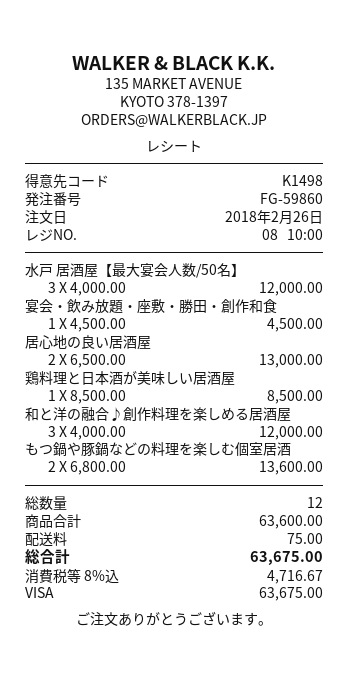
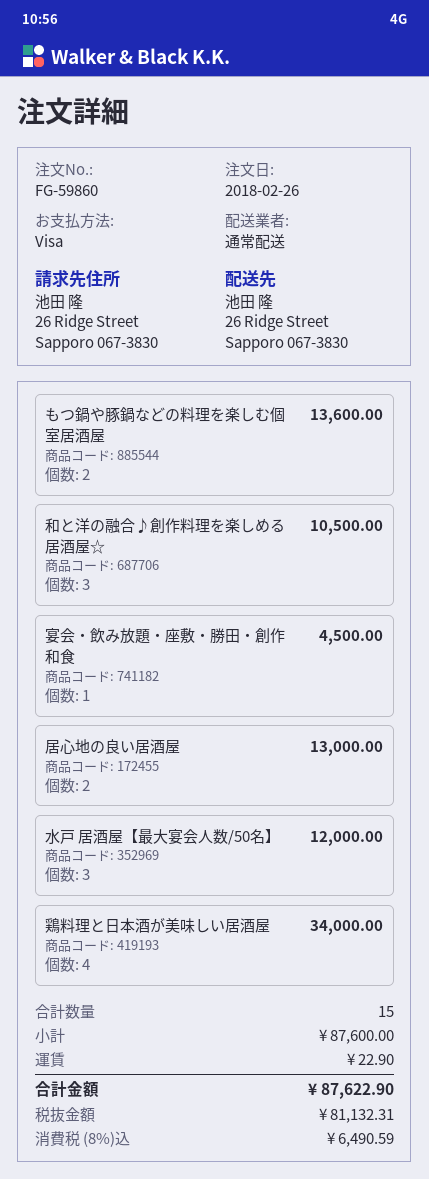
鶏料理と日本酒が美味しい居酒屋: 1 for 8500.00 -> 4 for 34000.00
和と洋の融合♪創作料理を楽しめる居酒屋: 3 for 12000.00 -> 3 for 10500.00
total quantity: 12 -> 15
subtotal: 63600.00 -> 87600.00
shipping: 75.00 -> 22.90
tax: 8% = 4716.67 -> 8% = 6490.59
total: 63675.00 -> 87622.90

